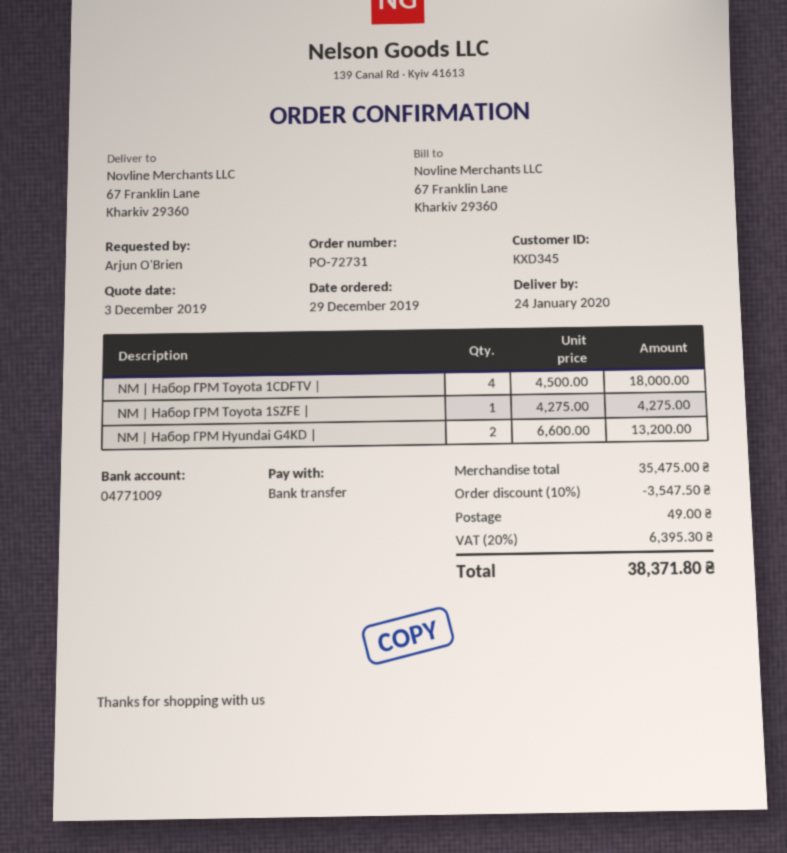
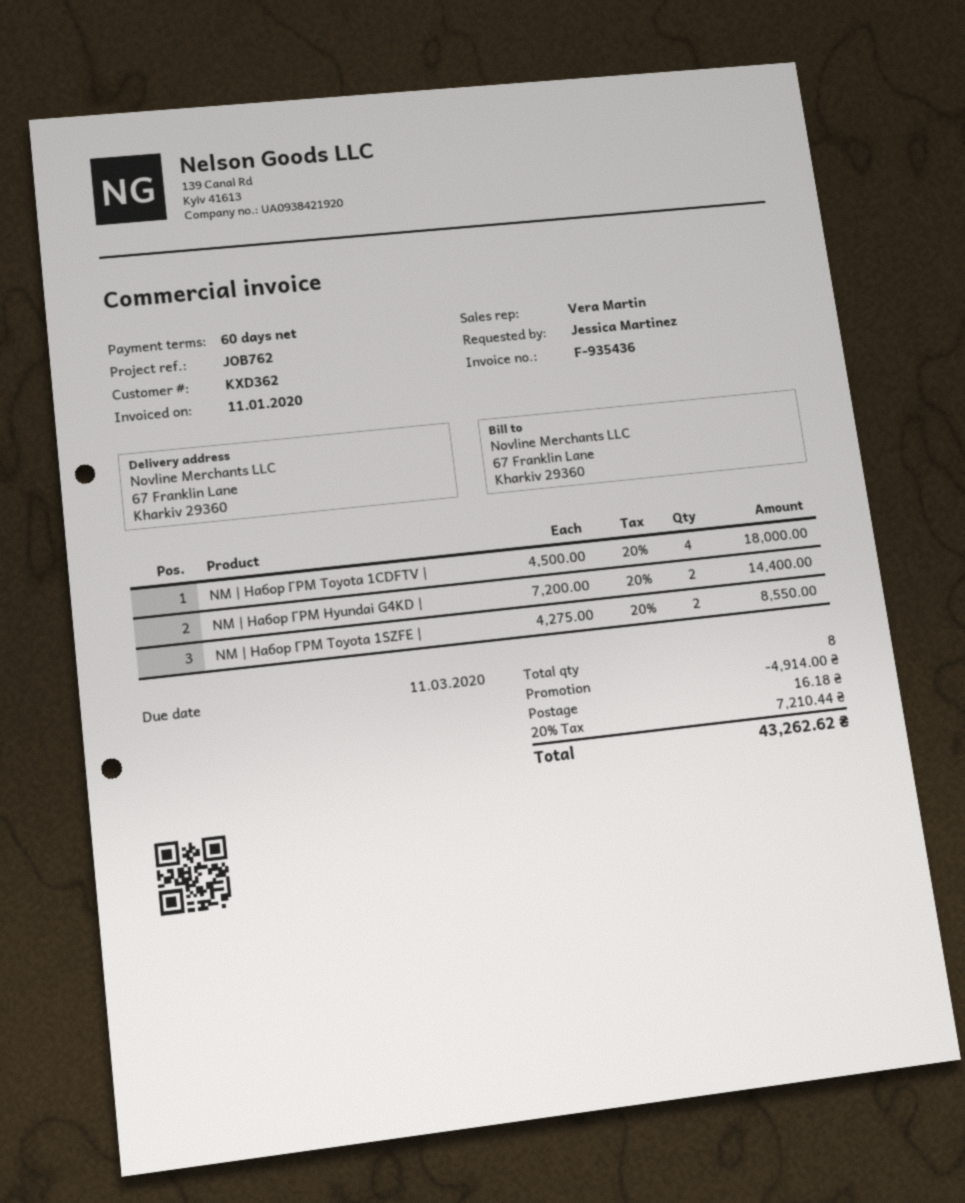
customer number: KXD345 -> KXD362
ordered by: Arjun O'Brien -> Jessica Martinez
NM | Набор ГРМ Toyota 1SZFE |: 1 x 4275.00 = 4275.00 -> 2 x 4275.00 = 8550.00
NM | Набор ГРМ Hyundai G4KD |: 2 x 6600.00 = 13200.00 -> 2 x 7200.00 = 14400.00
discount: 3547.50 -> 4914.00
shipping: 49.00 -> 16.18
tax: 20% = 6395.30 -> 20% = 7210.44
total: 38371.80 -> 43262.62

